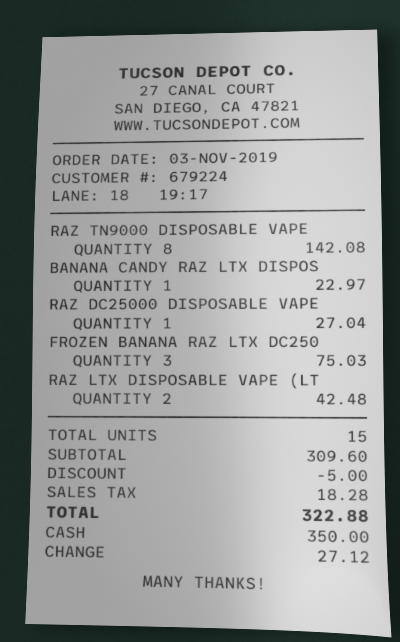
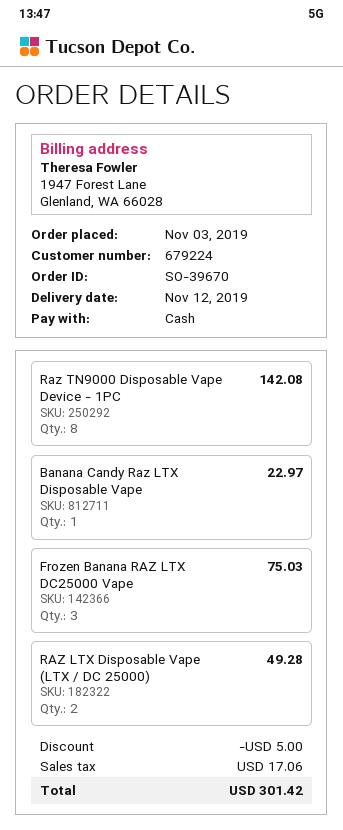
RAZ DC25000 DISPOSABLE VAPE: 1 for 27.04 -> none
RAZ LTX DISPOSABLE VAPE (LT: 2 for 42.48 -> 2 for 49.28
tax: 18.28 -> 17.06
total: 322.88 -> 301.42

